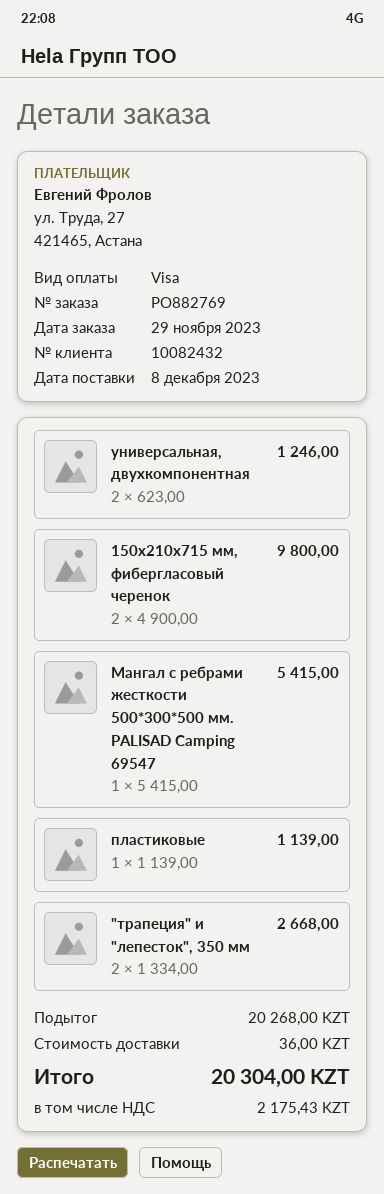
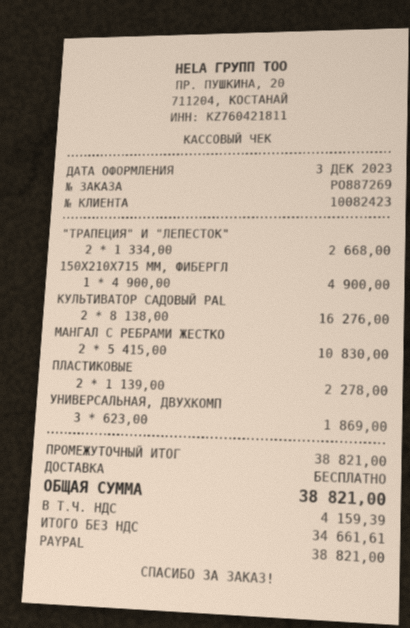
order number: PO882769 -> PO887269
order date: 2023-11-29 -> 2023-12-03
customer number: 10082432 -> 10082423
payment method: Visa -> PayPal
универсальная, двухкомпонентная: 2 x 623.00 = 1246.00 -> 3 x 623.00 = 1869.00
150х210х715 мм, фибергласовый черенок: 2 x 4900.00 = 9800.00 -> 1 x 4900.00 = 4900.00
Мангал с ребрами жесткости 500*300*500 мм. PALISAD Camping 69547: 1 x 5415.00 = 5415.00 -> 2 x 5415.00 = 10830.00
пластиковые: 1 x 1139.00 = 1139.00 -> 2 x 1139.00 = 2278.00
КУЛЬТИВАТОР САДОВЫЙ PAL: none -> 2 x 8138.00 = 16276.00
subtotal: 20268.00 -> 38821.00
shipping: 36.00 -> 0.00
tax: 2175.43 -> 4159.39
total: 20304.00 -> 38821.00

